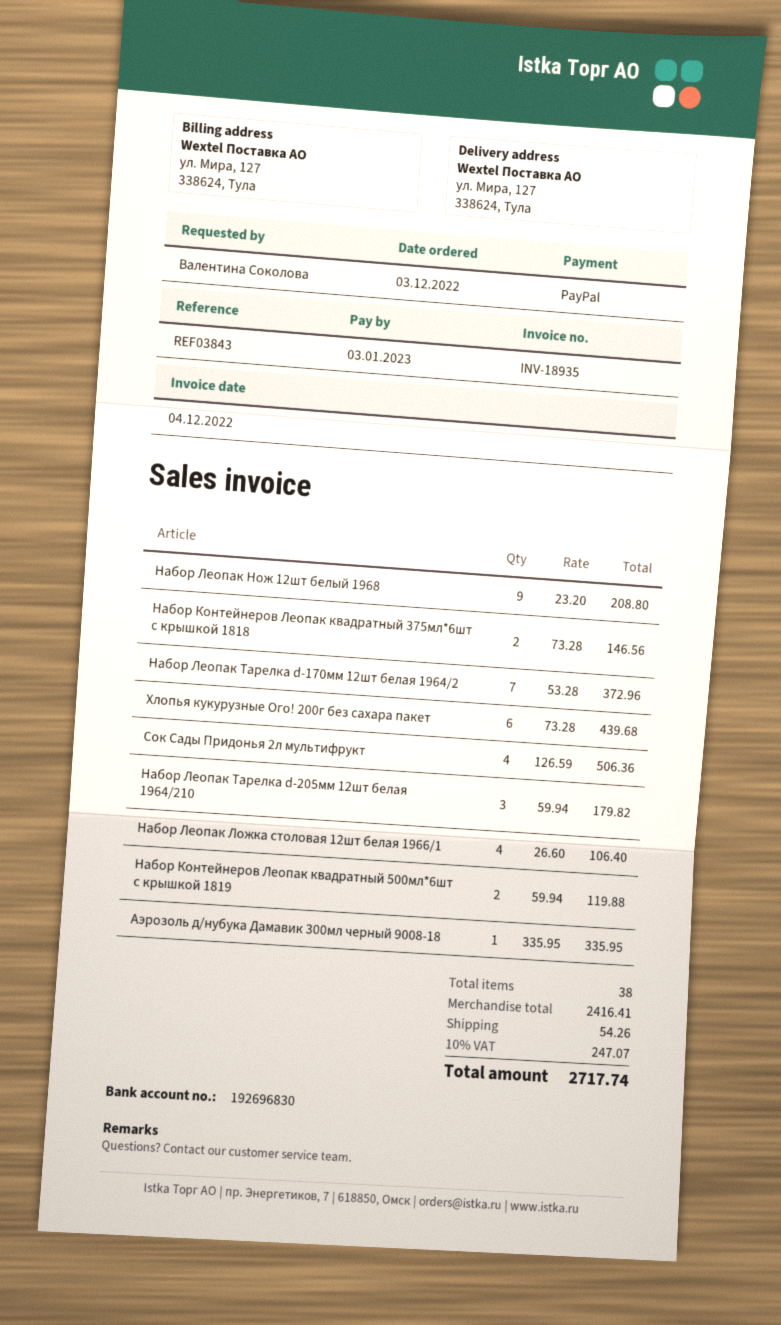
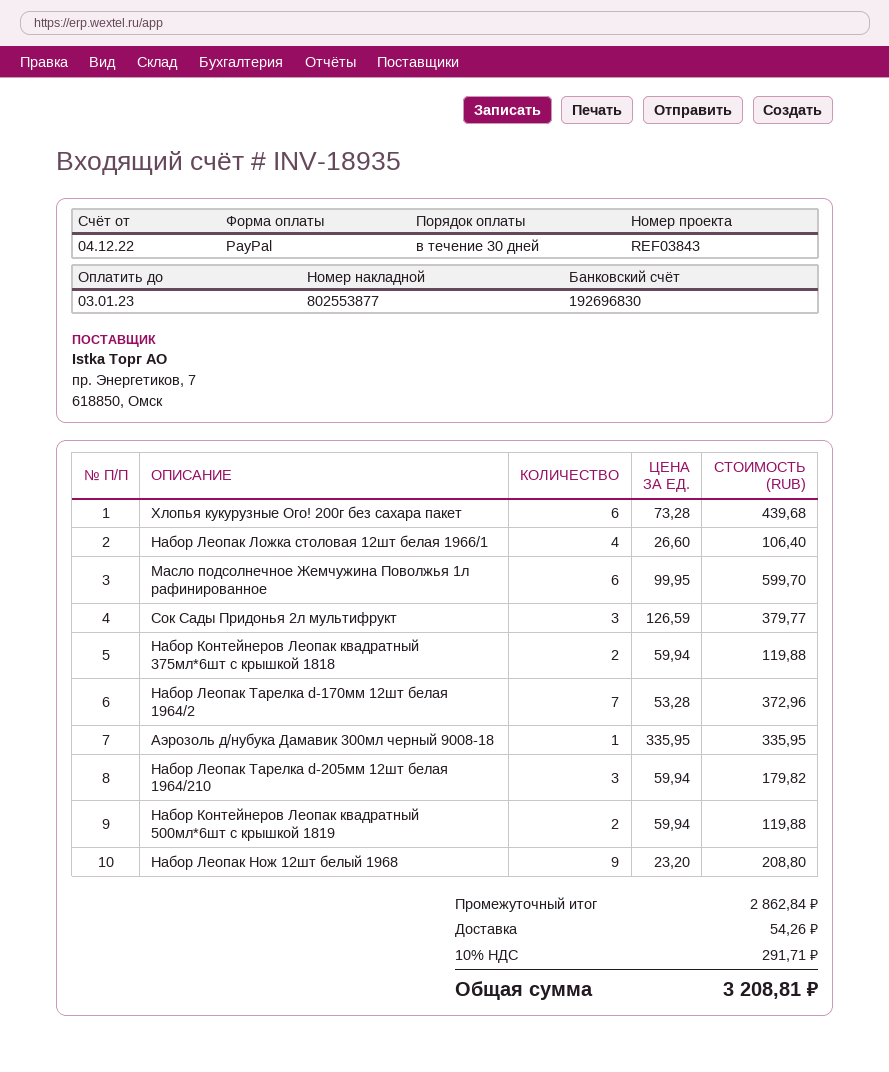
Набор Контейнеров Леопак квадратный 375мл*6шт с крышкой 1818: 2 x 73.28 = 146.56 -> 2 x 59.94 = 119.88
Сок Сады Придонья 2л мультифрукт: 4 x 126.59 = 506.36 -> 3 x 126.59 = 379.77
Масло подсолнечное Жемчужина Поволжья 1л рафинированное: none -> 6 x 99.95 = 599.70
subtotal: 2416.41 -> 2862.84
tax: 10% = 247.07 -> 10% = 291.71
total: 2717.74 -> 3208.81

